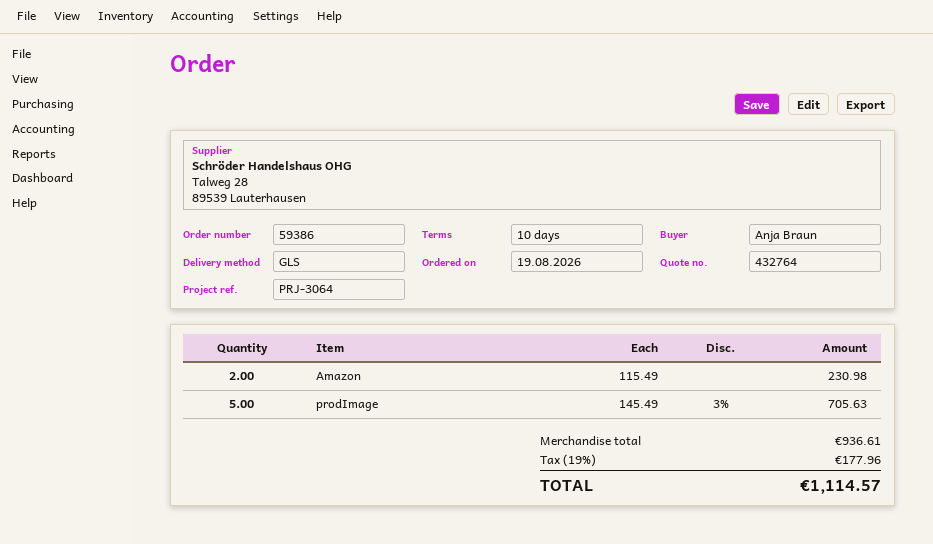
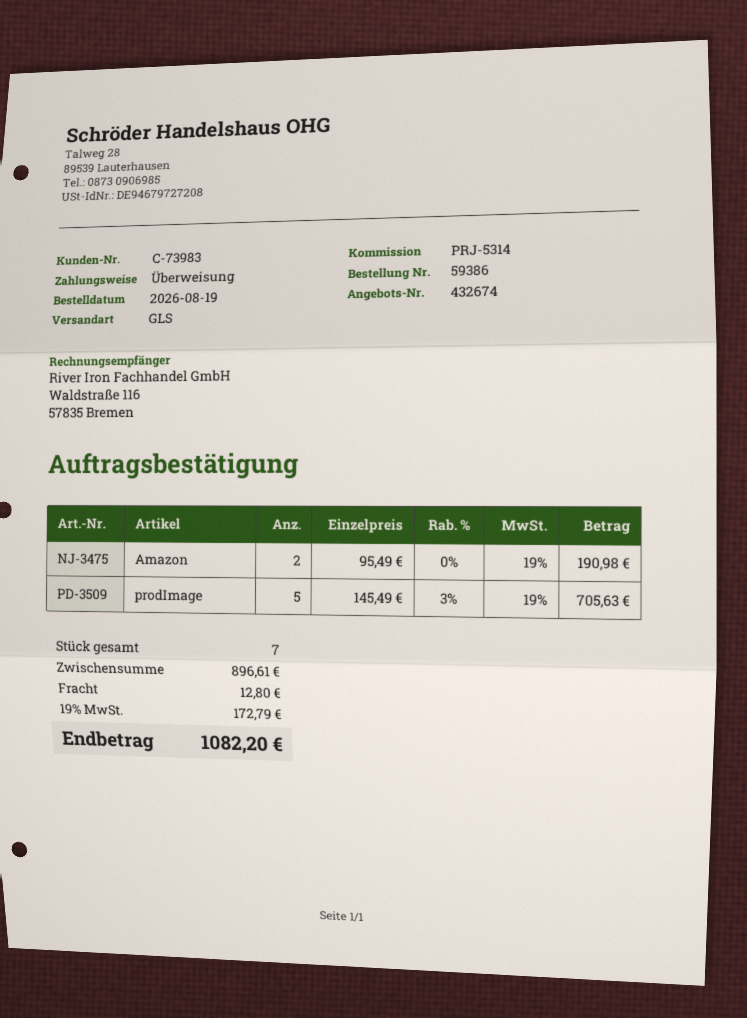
quote number: 432764 -> 432674
reference: PRJ-3064 -> PRJ-5314
Amazon: 2 x 115.49 = 230.98 -> 2 x 95.49 = 190.98
subtotal: 936.61 -> 896.61
shipping: none -> 12.80
tax: 19% = 177.96 -> 19% = 172.79
total: 1114.57 -> 1082.20

